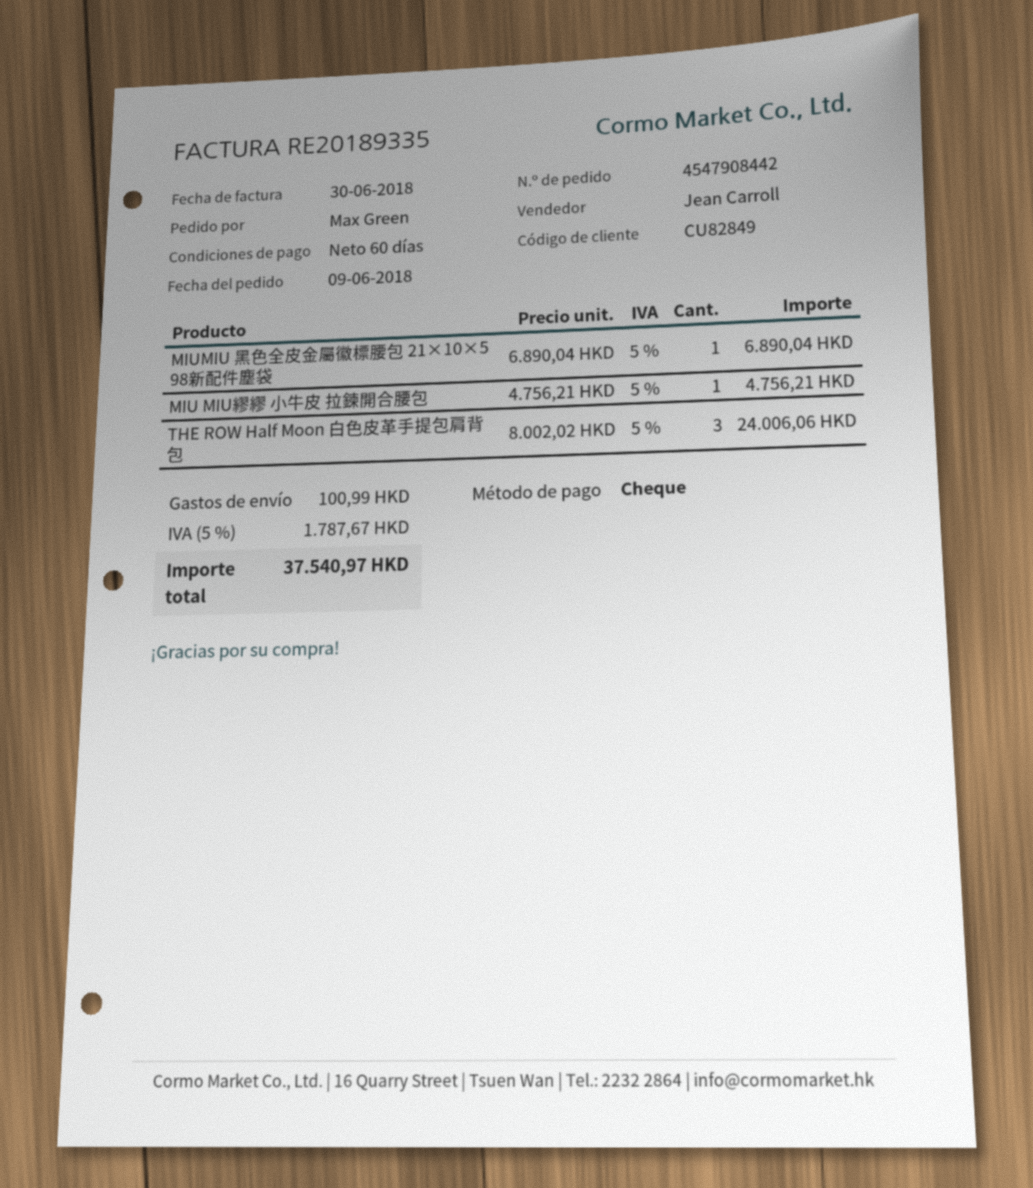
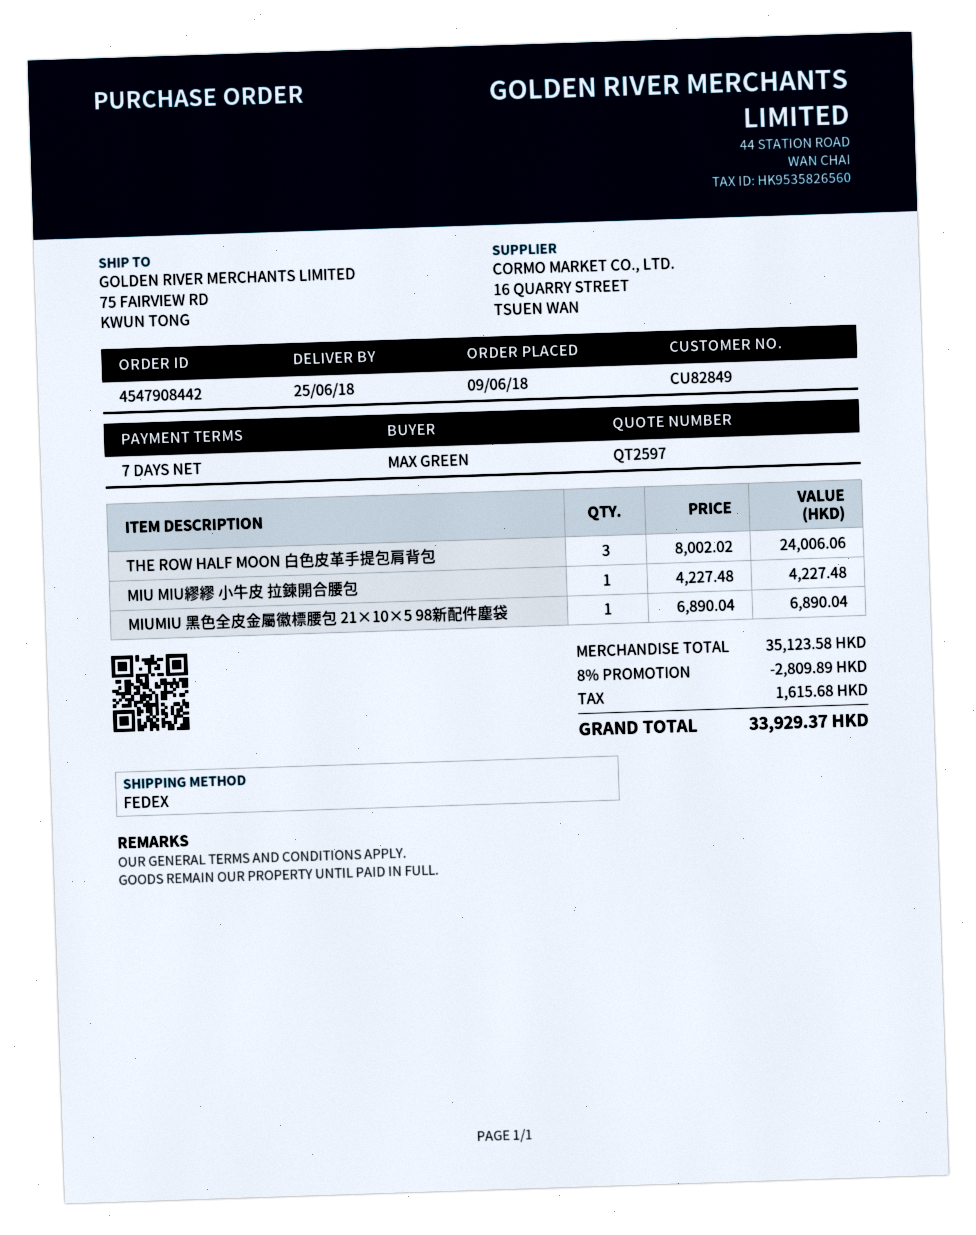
payment terms: 60 days -> 7 days
MIU MIU繆繆 小牛皮 拉鍊開合腰包: 1 x 4756.21 = 4756.21 -> 1 x 4227.48 = 4227.48
discount: none -> 8% = 2809.89
shipping: 100.99 -> none
tax: 1787.67 -> 1615.68
total: 37540.97 -> 33929.37

